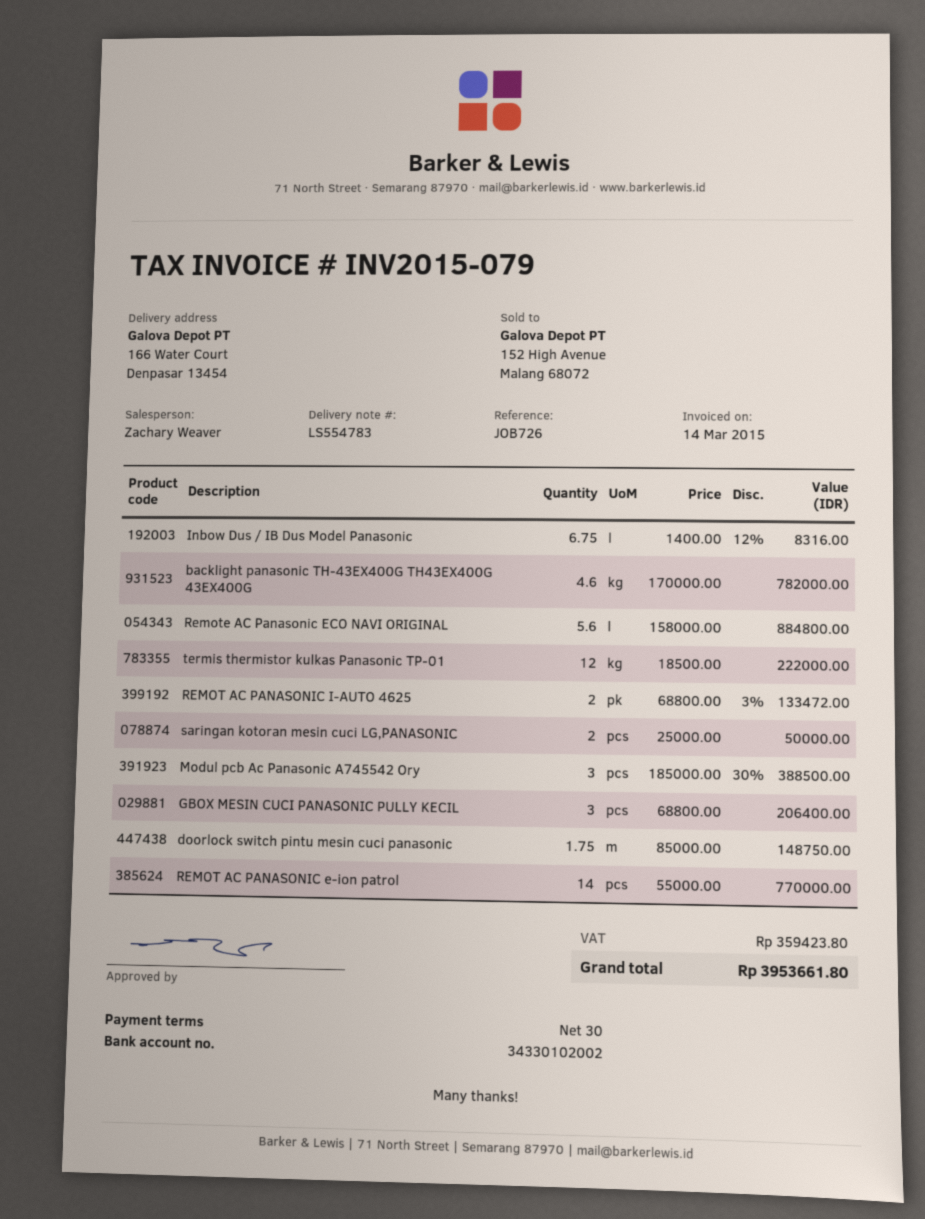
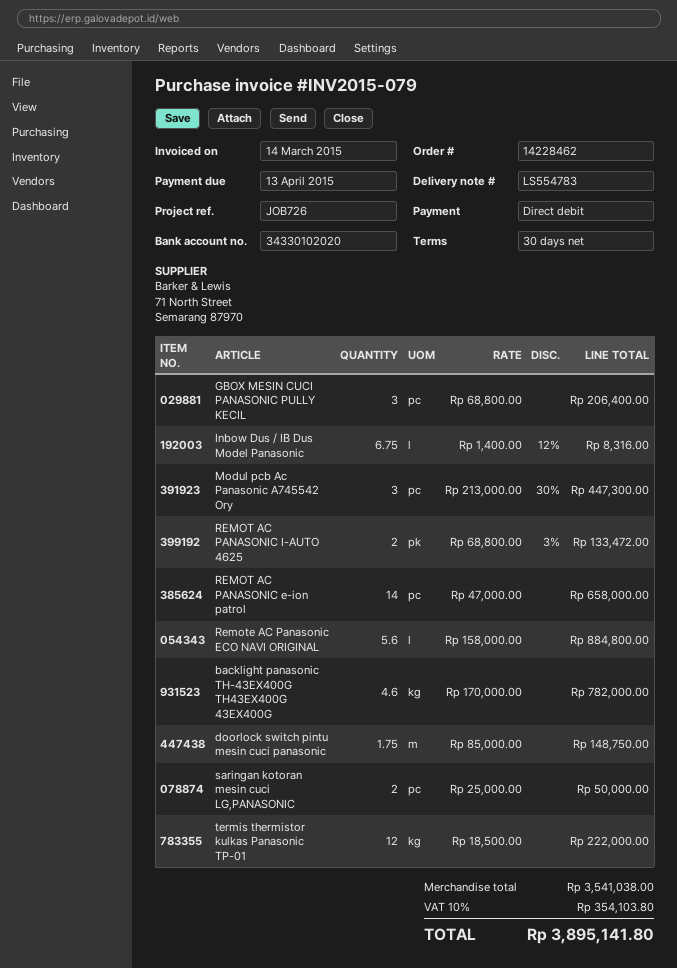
bank account: 34330102002 -> 34330102020
Modul pcb Ac Panasonic A745542 Ory: 3 x 185000.00 - 30% = 388500.00 -> 3 x 213000.00 - 30% = 447300.00
REMOT AC PANASONIC e-ion patrol: 14 x 55000.00 = 770000.00 -> 14 x 47000.00 = 658000.00
tax: 359423.80 -> 354103.80
total: 3953661.80 -> 3895141.80

